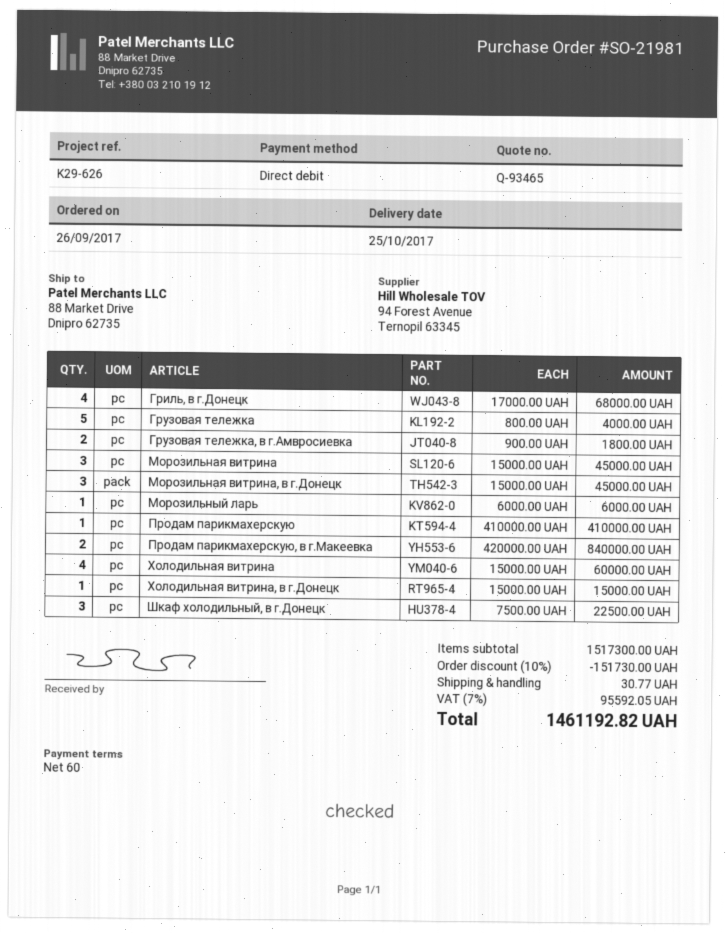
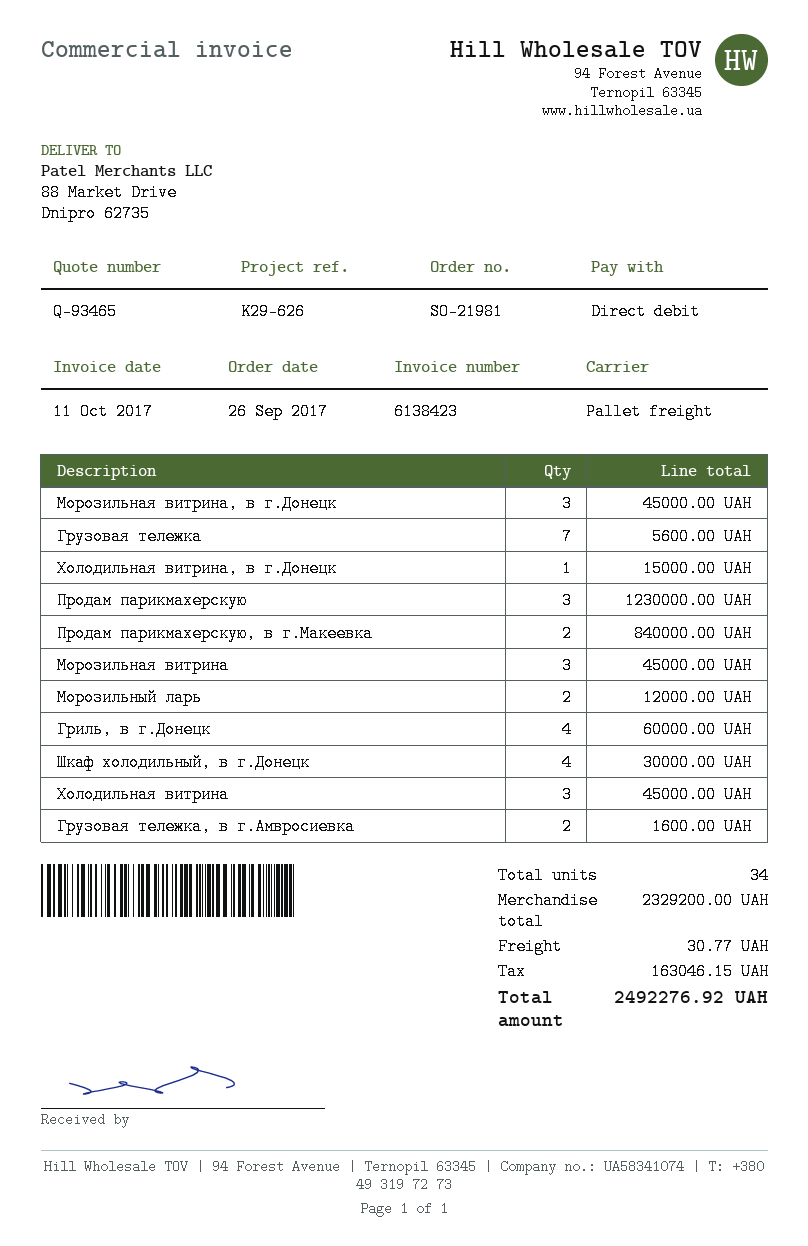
Гриль, в г.Донецк: 4 for 68000.00 -> 4 for 60000.00
Грузовая тележка: 5 for 4000.00 -> 7 for 5600.00
Грузовая тележка, в г.Амвросиевка: 2 for 1800.00 -> 2 for 1600.00
Морозильный ларь: 1 for 6000.00 -> 2 for 12000.00
Продам парикмахерскую: 1 for 410000.00 -> 3 for 1230000.00
Холодильная витрина: 4 for 60000.00 -> 3 for 45000.00
Шкаф холодильный, в г.Донецк: 3 for 22500.00 -> 4 for 30000.00
subtotal: 1517300.00 -> 2329200.00
discount: 10% = 151730.00 -> none
tax: 95592.05 -> 163046.15
total: 1461192.82 -> 2492276.92

